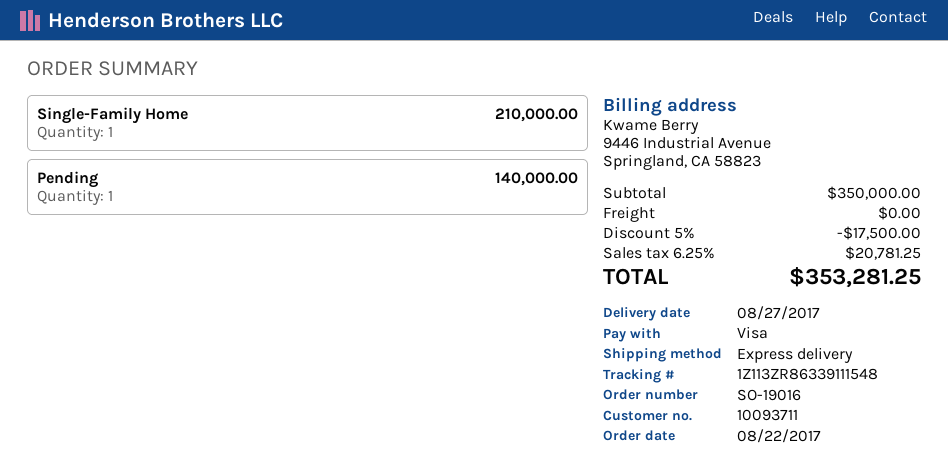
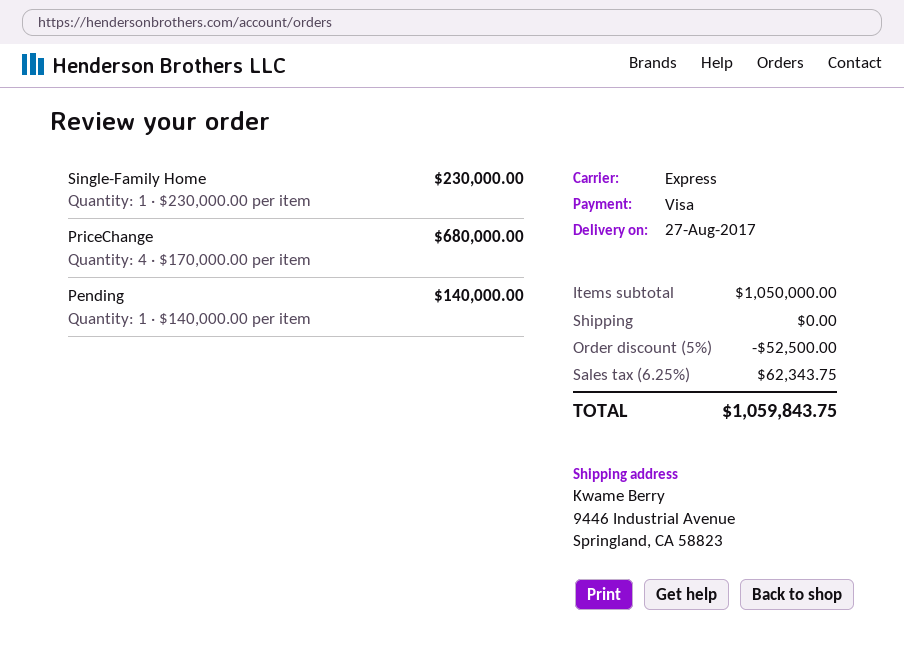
Single-Family Home: 1 for 210000.00 -> 1 for 230000.00
PriceChange: none -> 4 for 680000.00
subtotal: 350000.00 -> 1050000.00
discount: 5% = 17500.00 -> 5% = 52500.00
tax: 6.25% = 20781.25 -> 6.25% = 62343.75
total: 353281.25 -> 1059843.75

